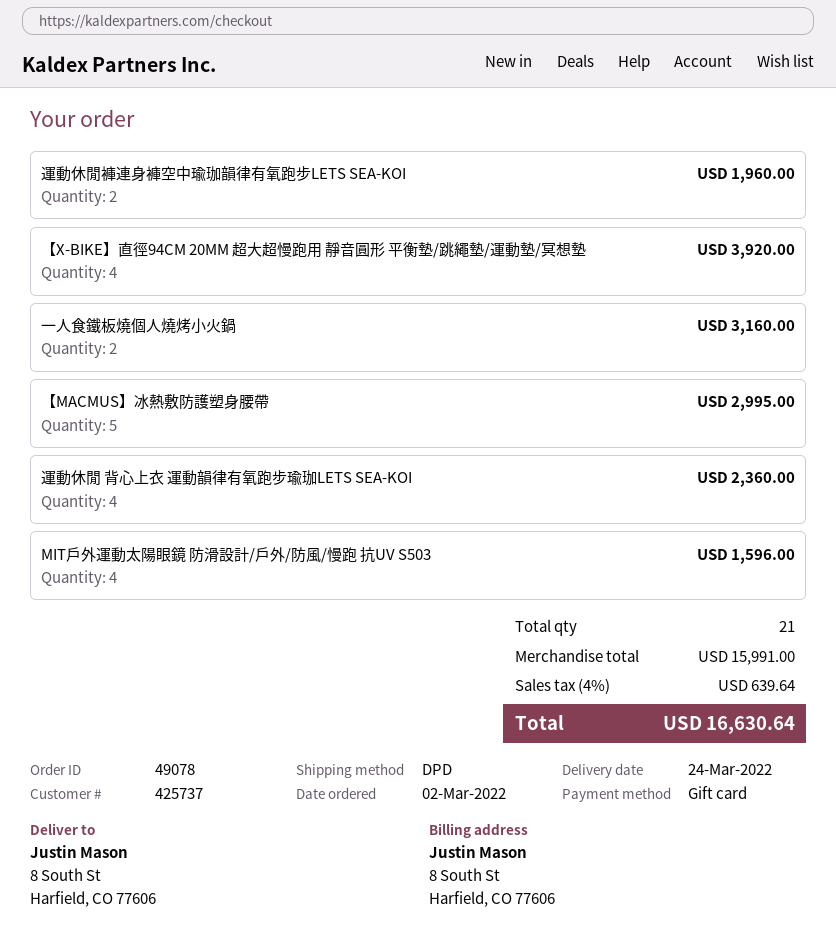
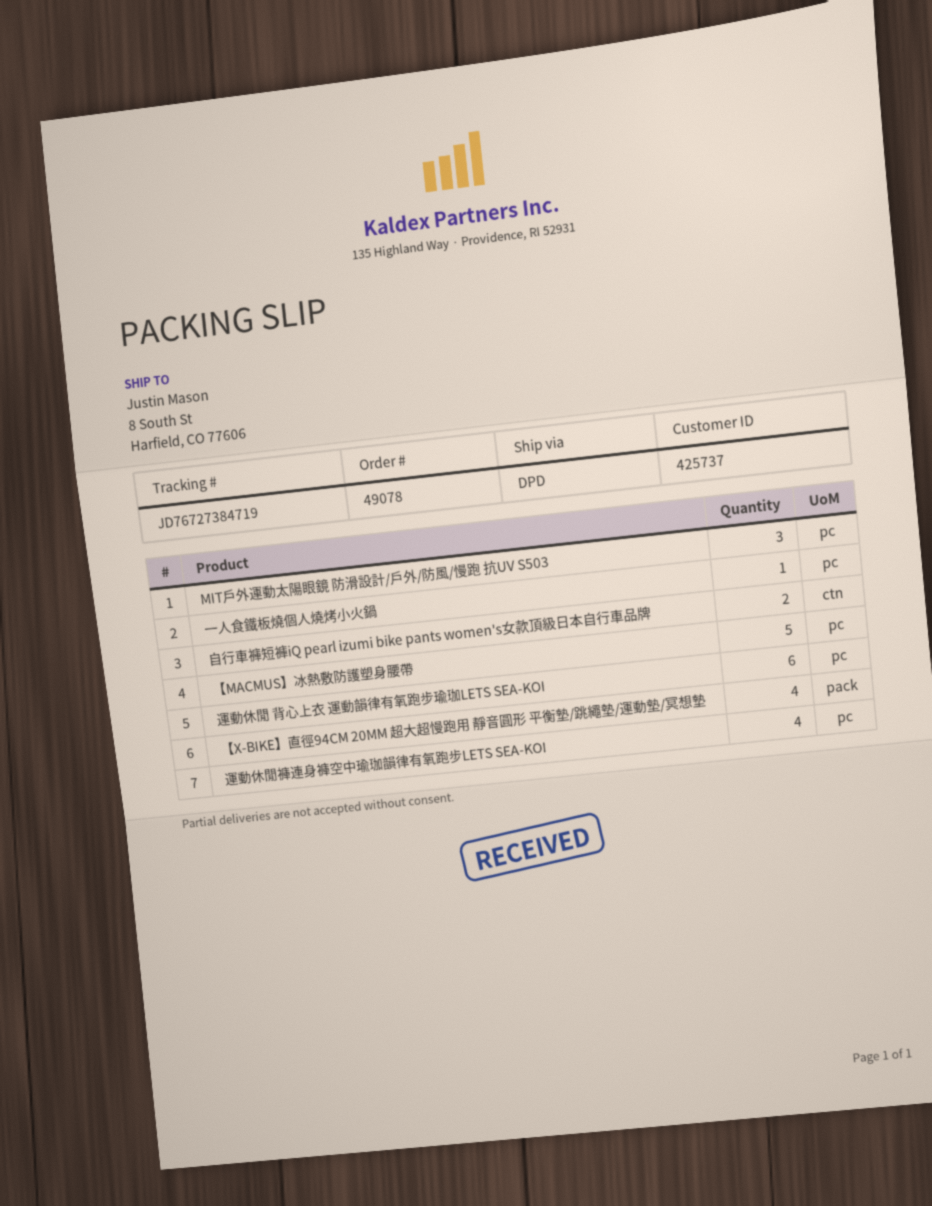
運動休閒褲連身褲空中瑜珈韻律有氧跑步LETS SEA-KOI: 2 -> 4
一人食鐵板燒個人燒烤小火鍋: 2 -> 1
運動休閒 背心上衣 運動韻律有氧跑步瑜珈LETS SEA-KOI: 4 -> 6
MIT戶外運動太陽眼鏡 防滑設計/戶外/防風/慢跑 抗UV S503: 4 -> 3
自行車褲短褲iQ pearl izumi bike pants women's女款頂級日本自行車品牌: none -> 2

